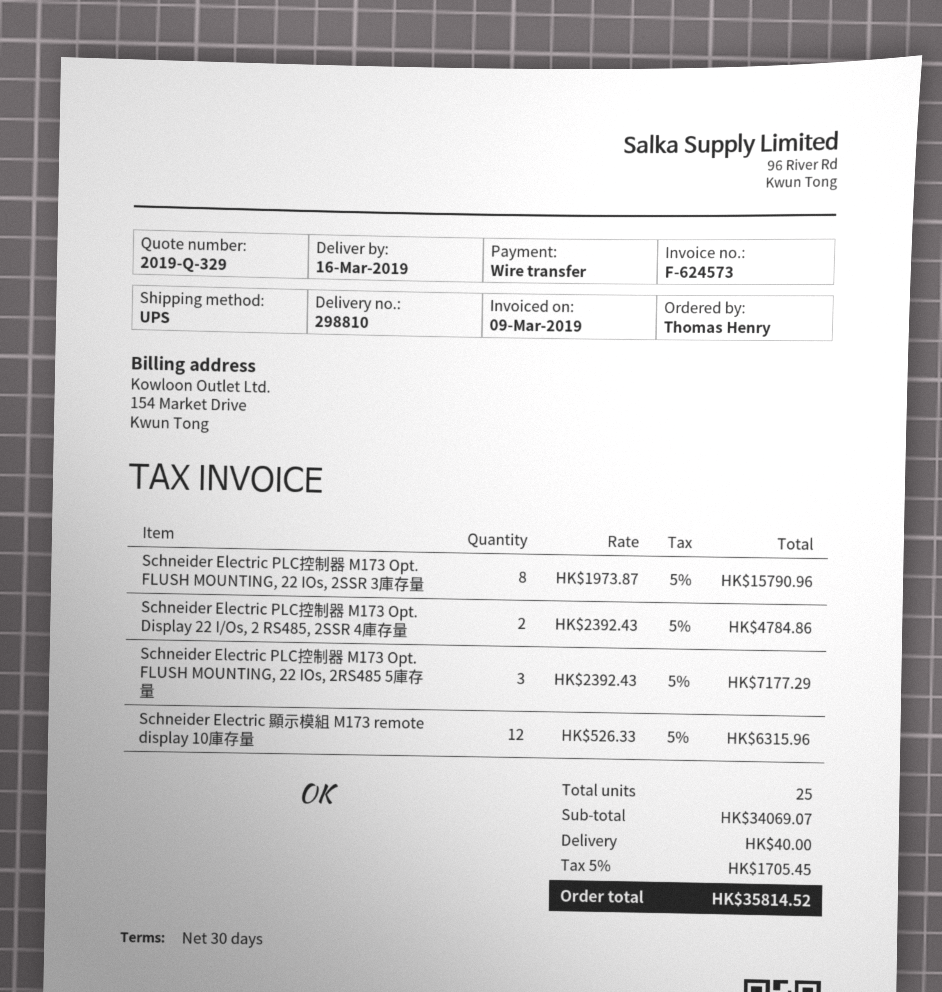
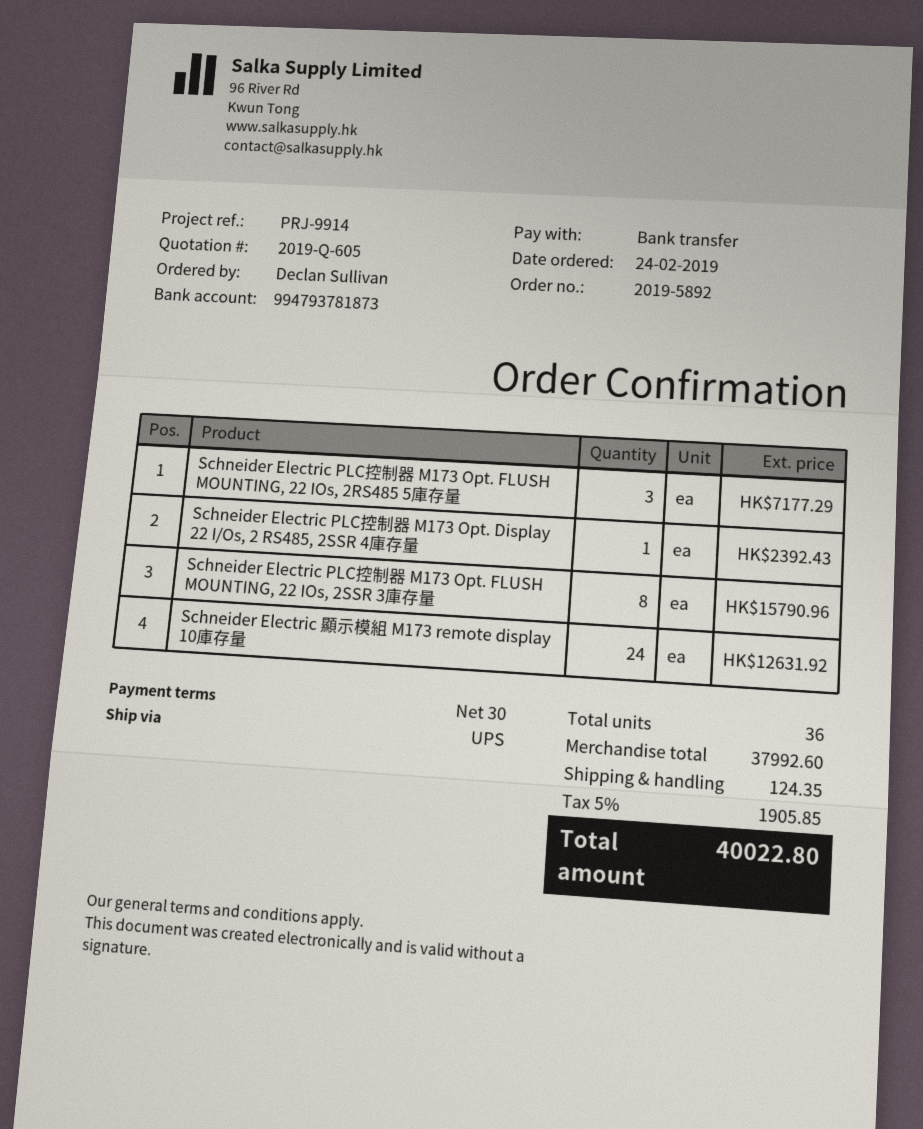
quote number: 2019-Q-329 -> 2019-Q-605
ordered by: Thomas Henry -> Declan Sullivan
Schneider Electric PLC控制器 M173 Opt. Display 22 I/Os, 2 RS485, 2SSR 4庫存量: 2 for 4784.86 -> 1 for 2392.43
Schneider Electric 顯示模組 M173 remote display 10庫存量: 12 for 6315.96 -> 24 for 12631.92
total quantity: 25 -> 36
subtotal: 34069.07 -> 37992.60
shipping: 40.00 -> 124.35
tax: 5% = 1705.45 -> 5% = 1905.85
total: 35814.52 -> 40022.80

